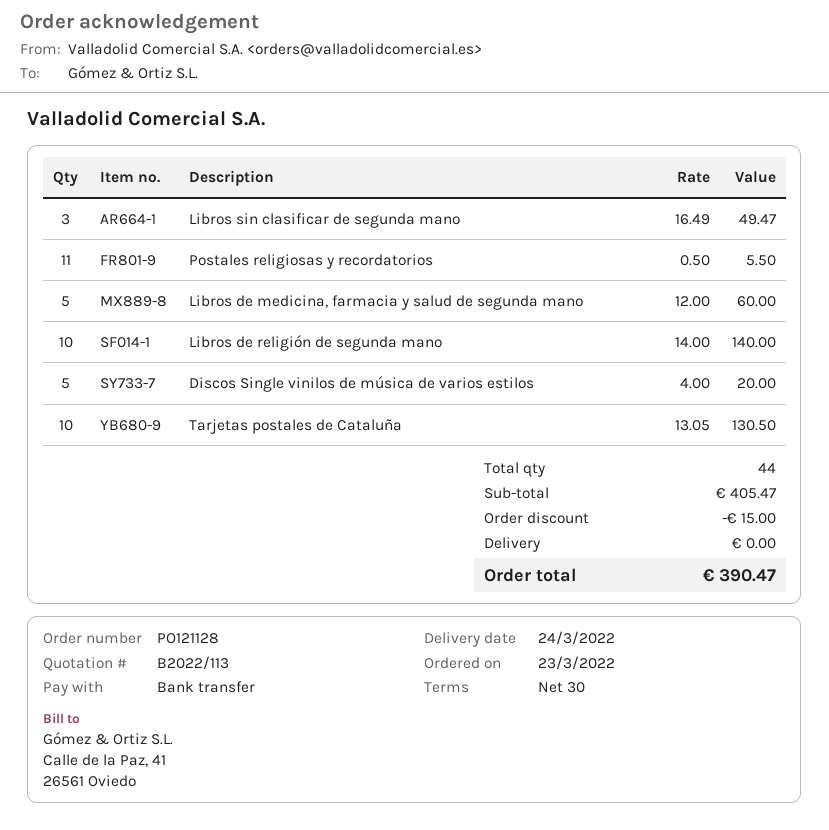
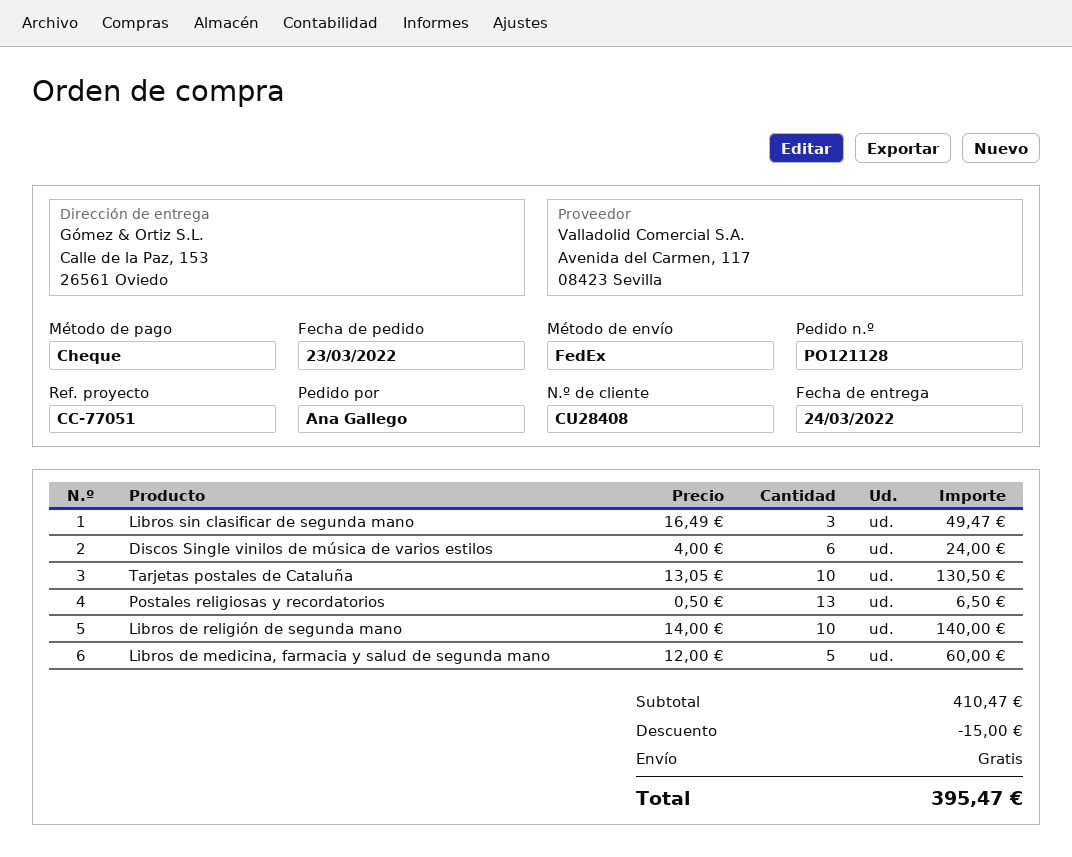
payment method: bank transfer -> cheque
Postales religiosas y recordatorios: 11 x 0.50 = 5.50 -> 13 x 0.50 = 6.50
Discos Single vinilos de música de varios estilos: 5 x 4.00 = 20.00 -> 6 x 4.00 = 24.00
subtotal: 405.47 -> 410.47
total: 390.47 -> 395.47

